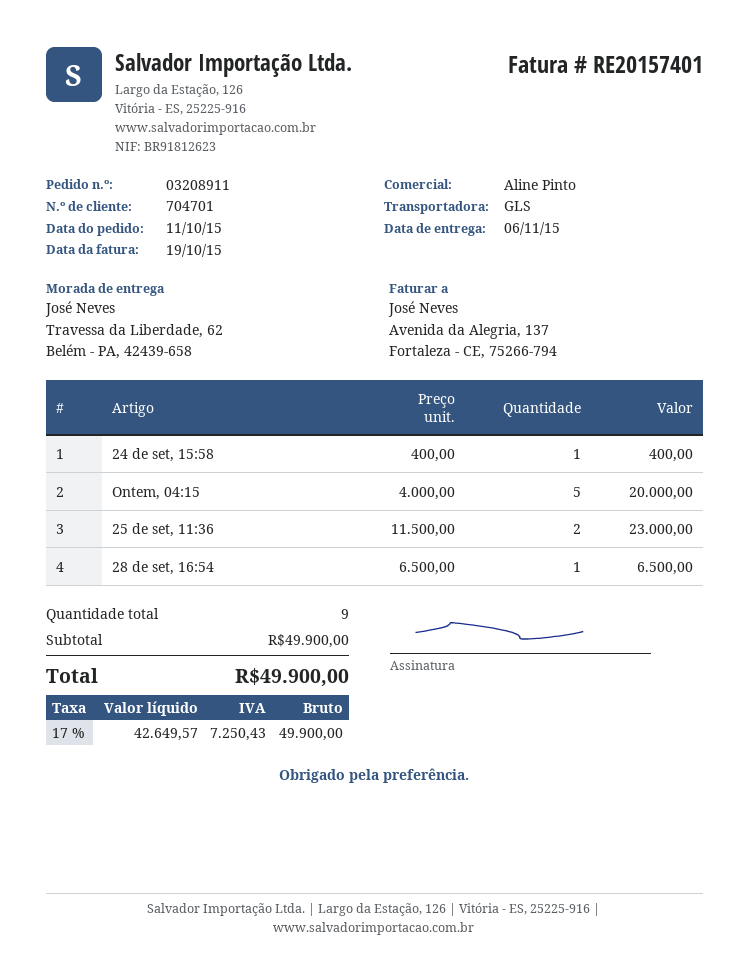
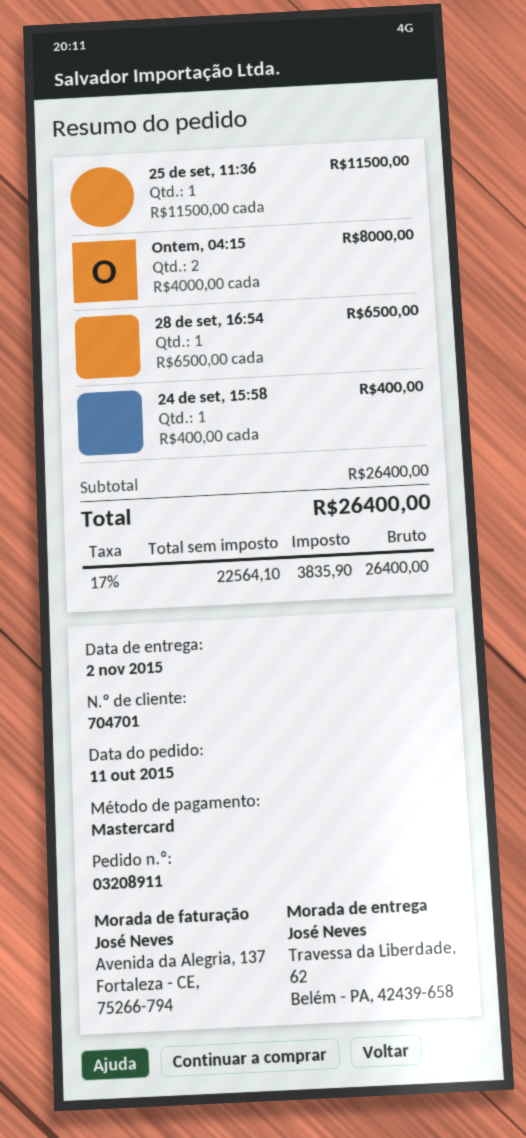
delivery date: 2015-11-06 -> 2015-11-02
Ontem, 04:15: 5 x 4000.00 = 20000.00 -> 2 x 4000.00 = 8000.00
25 de set, 11:36: 2 x 11500.00 = 23000.00 -> 1 x 11500.00 = 11500.00
subtotal: 49900.00 -> 26400.00
net: 42649.57 -> 22564.10
tax: 17% = 7250.43 -> 17% = 3835.90
total: 49900.00 -> 26400.00

